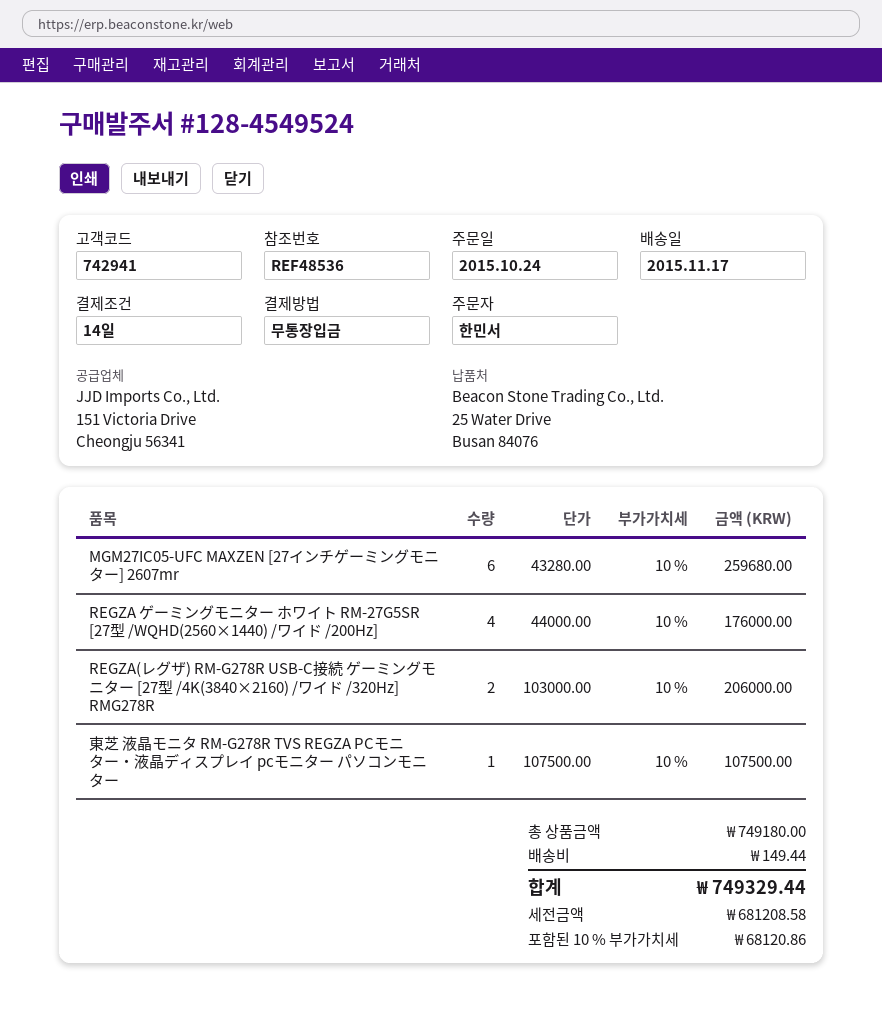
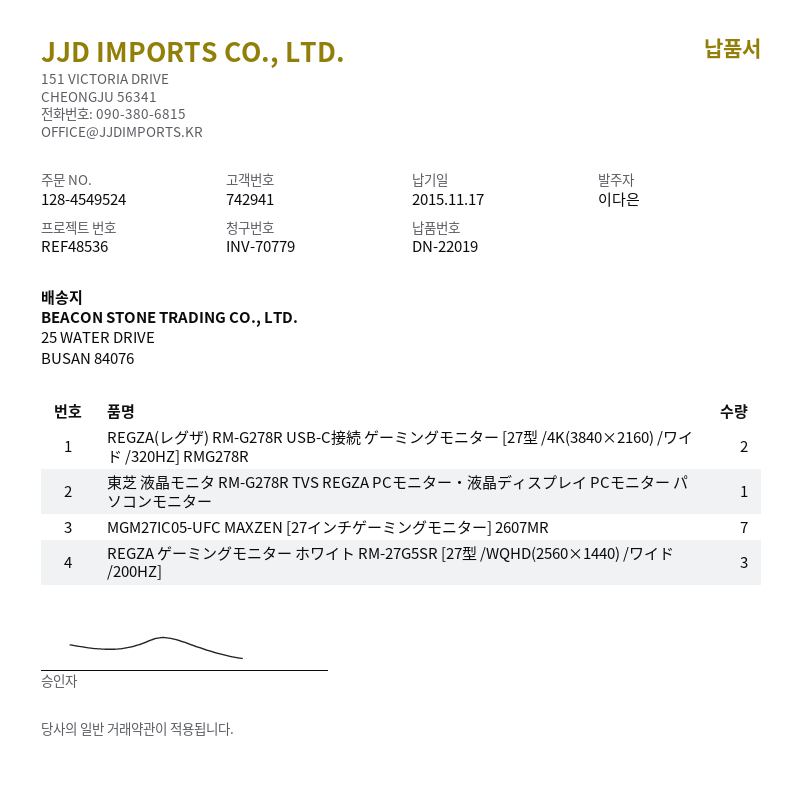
ordered by: 한민서 -> 이다은
MGM27IC05-UFC MAXZEN [27インチゲーミングモニター] 2607mr: 6 -> 7
REGZA ゲーミングモニター ホワイト RM-27G5SR [27型 /WQHD(2560×1440) /ワイド /200Hz]: 4 -> 3

